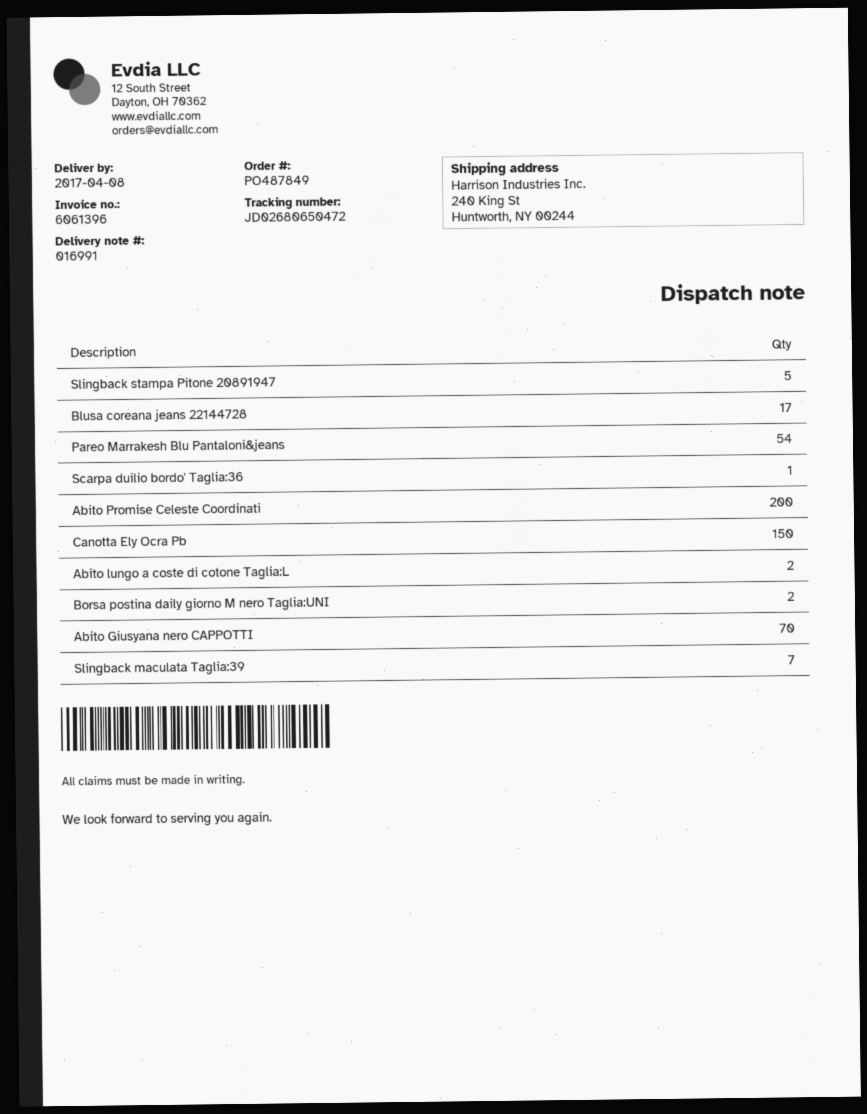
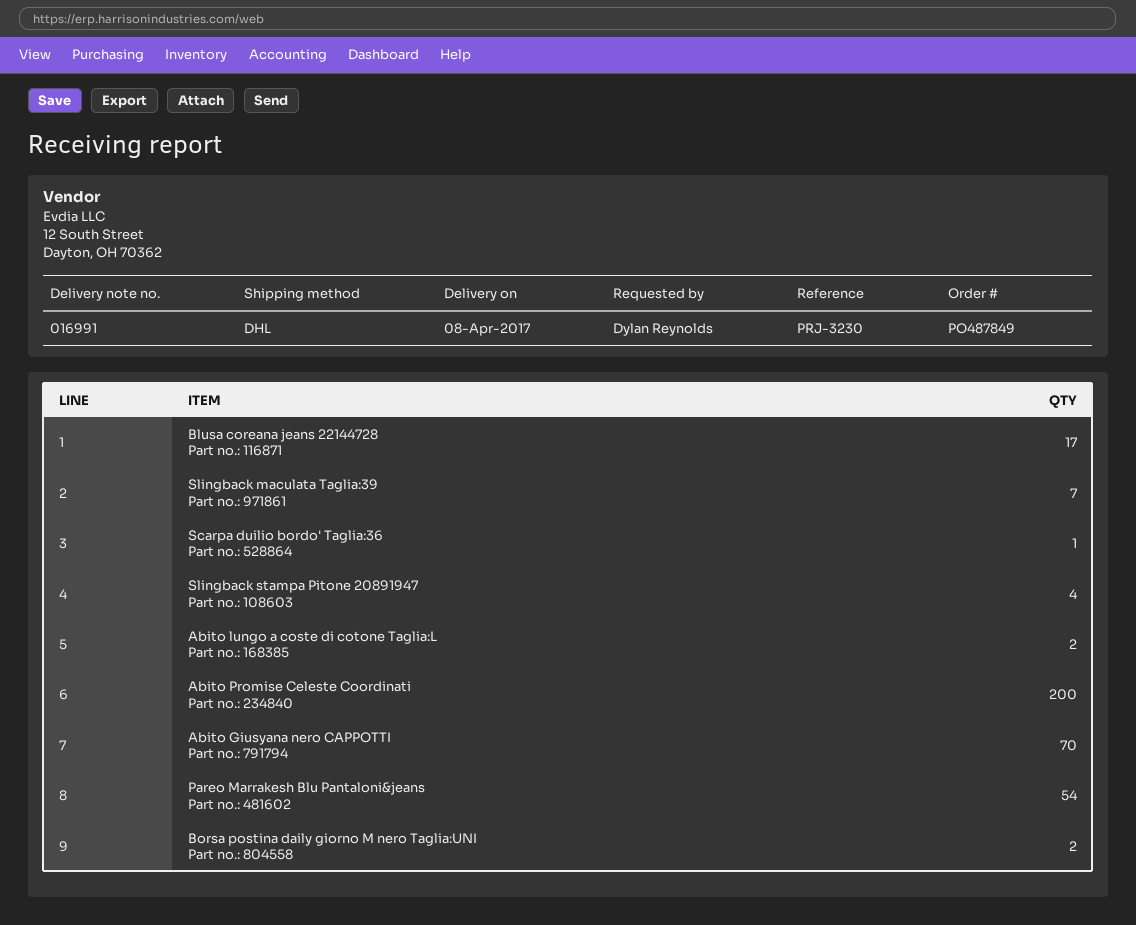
Slingback stampa Pitone 20891947: 5 -> 4
Canotta Ely Ocra Pb: 150 -> none

